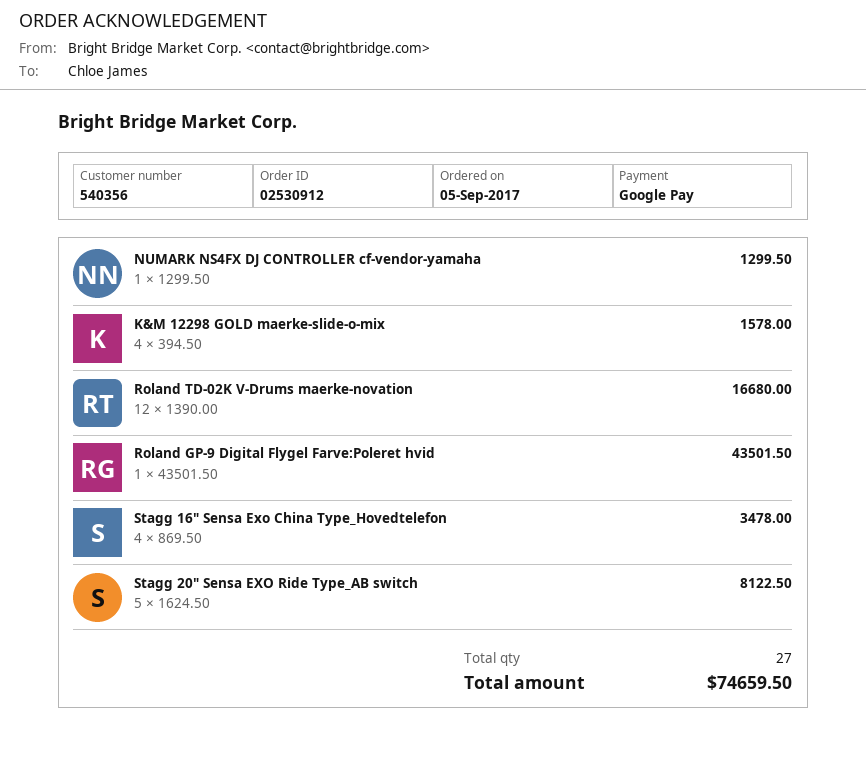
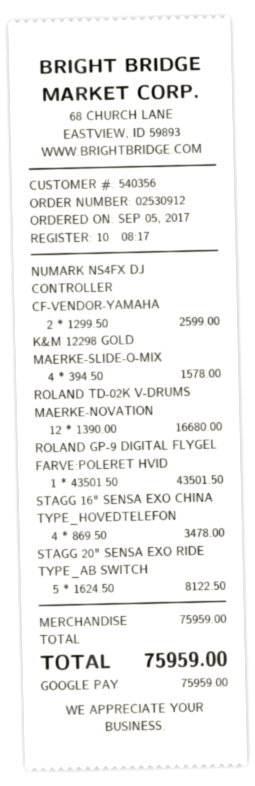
NUMARK NS4FX DJ CONTROLLER cf-vendor-yamaha: 1 x 1299.50 = 1299.50 -> 2 x 1299.50 = 2599.00
total: 74659.50 -> 75959.00

